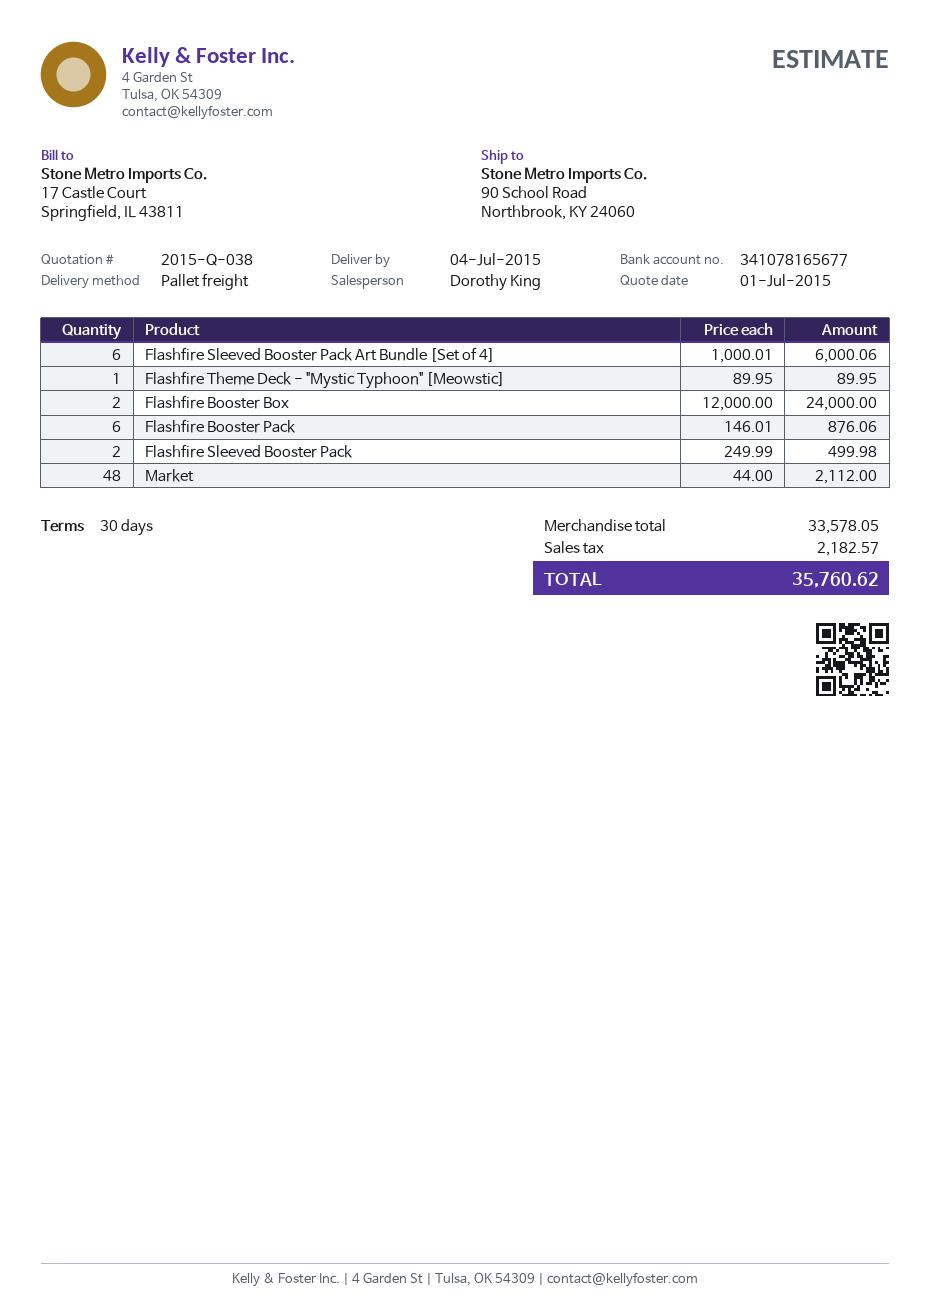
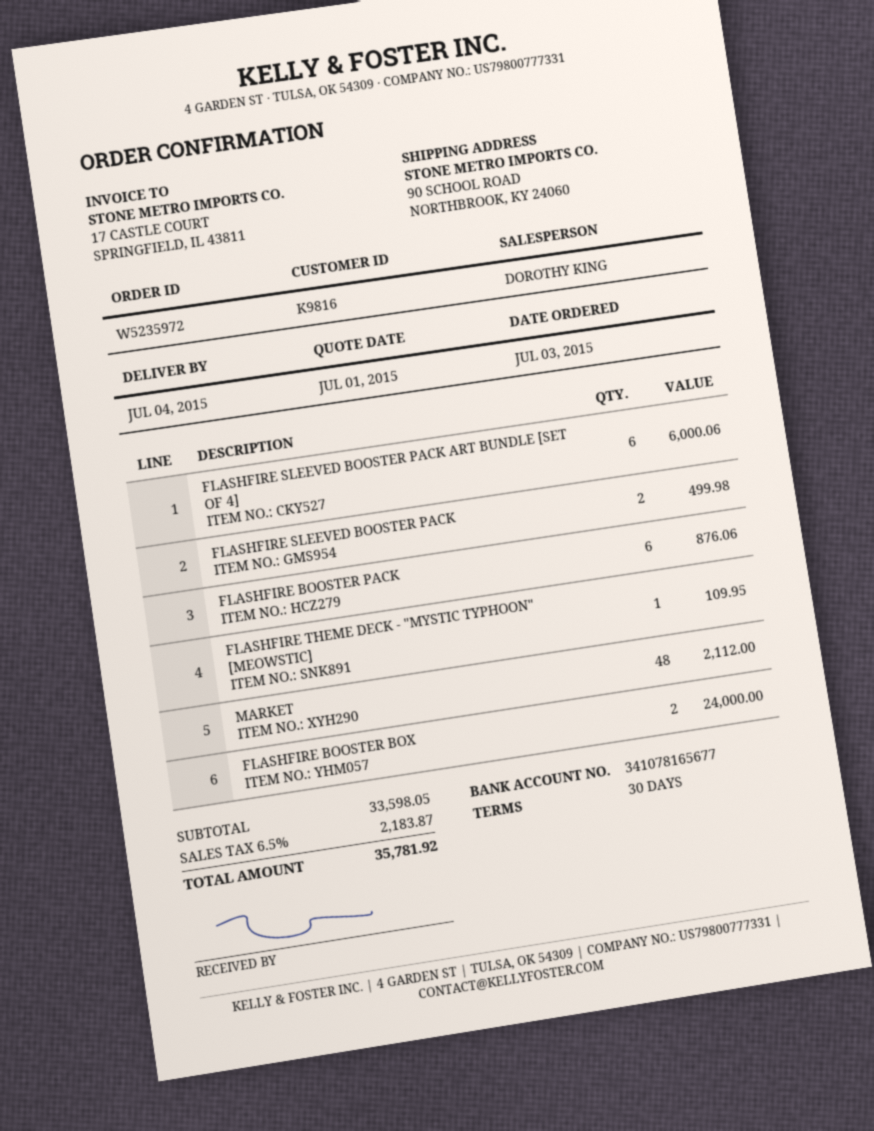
Flashfire Theme Deck - "Mystic Typhoon" [Meowstic]: 1 for 89.95 -> 1 for 109.95
subtotal: 33578.05 -> 33598.05
tax: 2182.57 -> 2183.87
total: 35760.62 -> 35781.92

